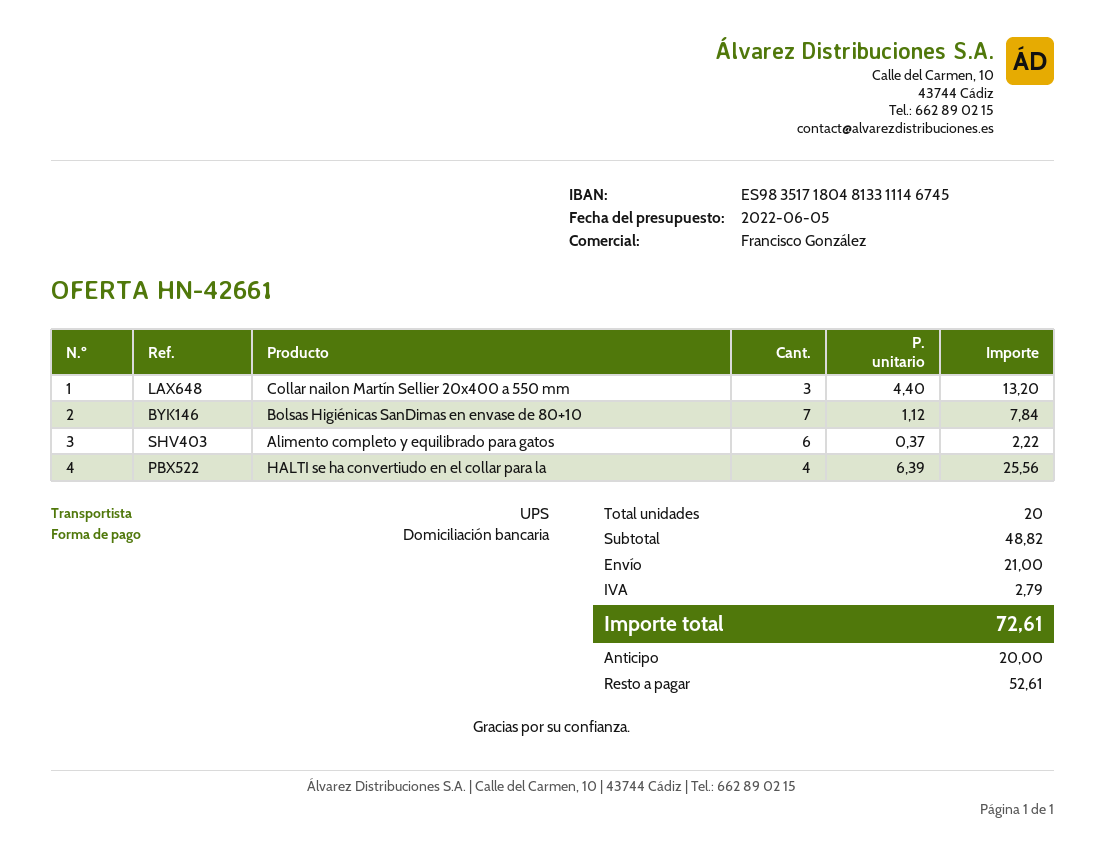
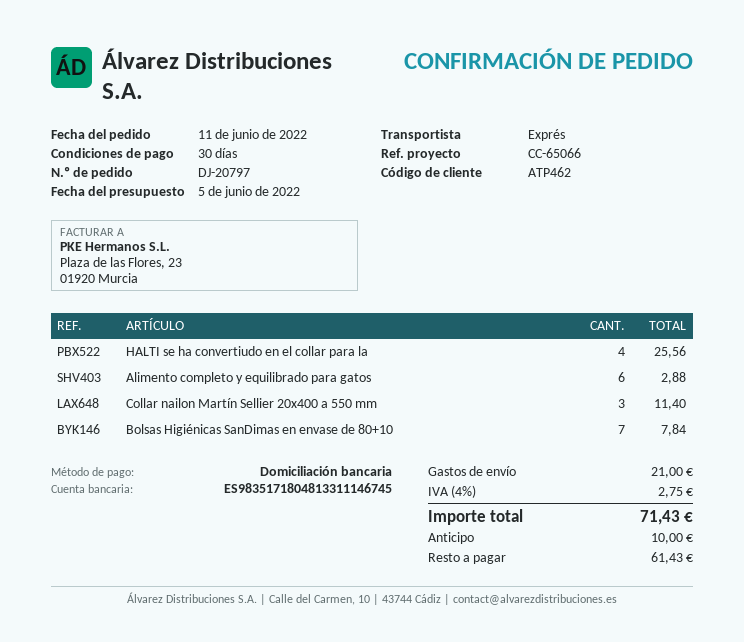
shipping method: UPS -> express
Collar nailon Martín Sellier 20x400 a 550 mm: 3 for 13.20 -> 3 for 11.40
Alimento completo y equilibrado para gatos: 6 for 2.22 -> 6 for 2.88
tax: 2.79 -> 2.75
total: 72.61 -> 71.43
deposit: 20.00 -> 10.00
balance: 52.61 -> 61.43

